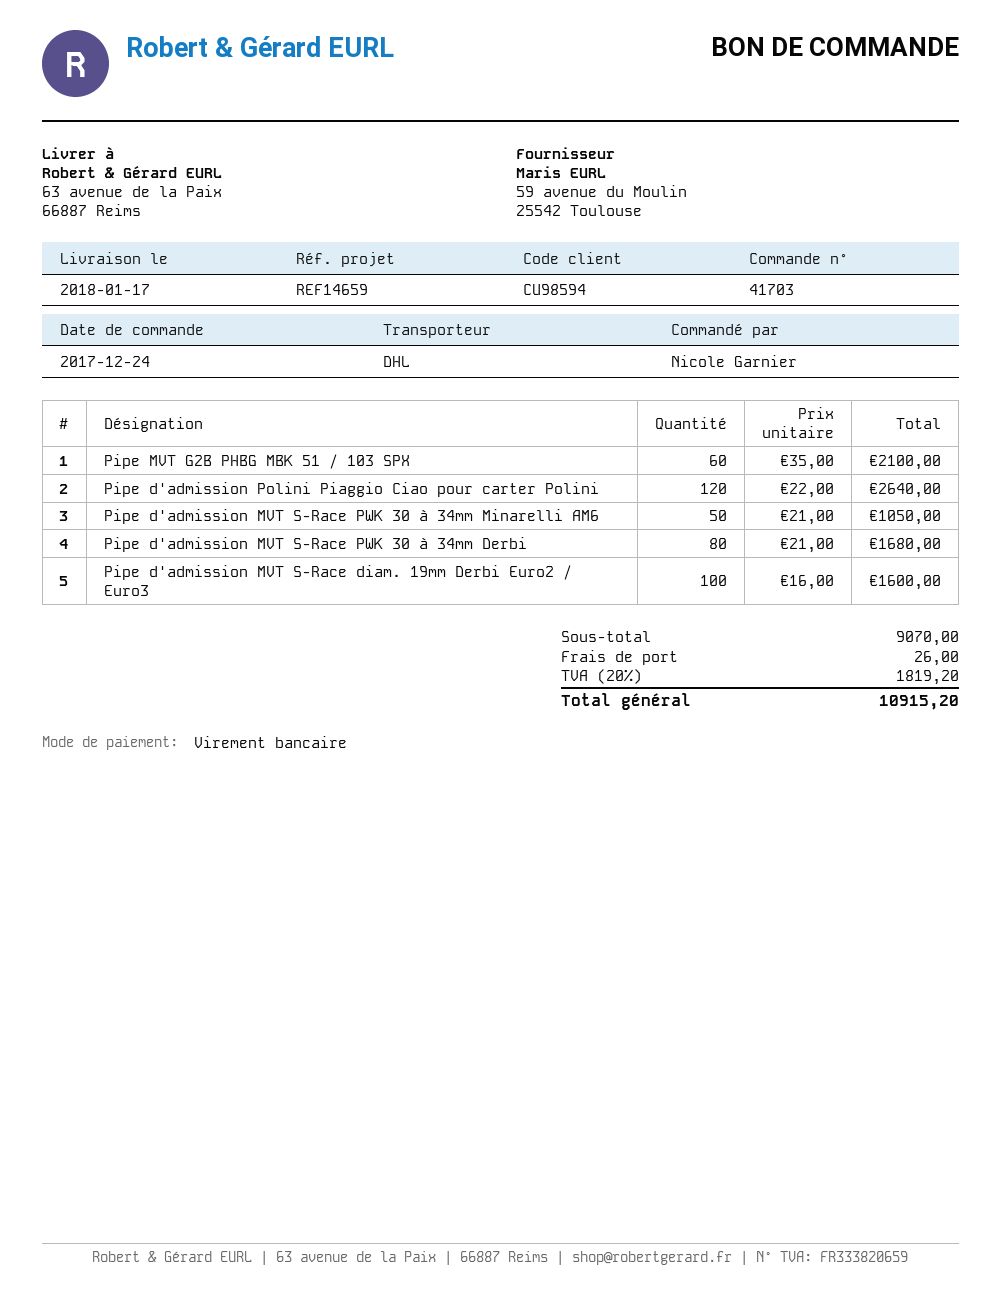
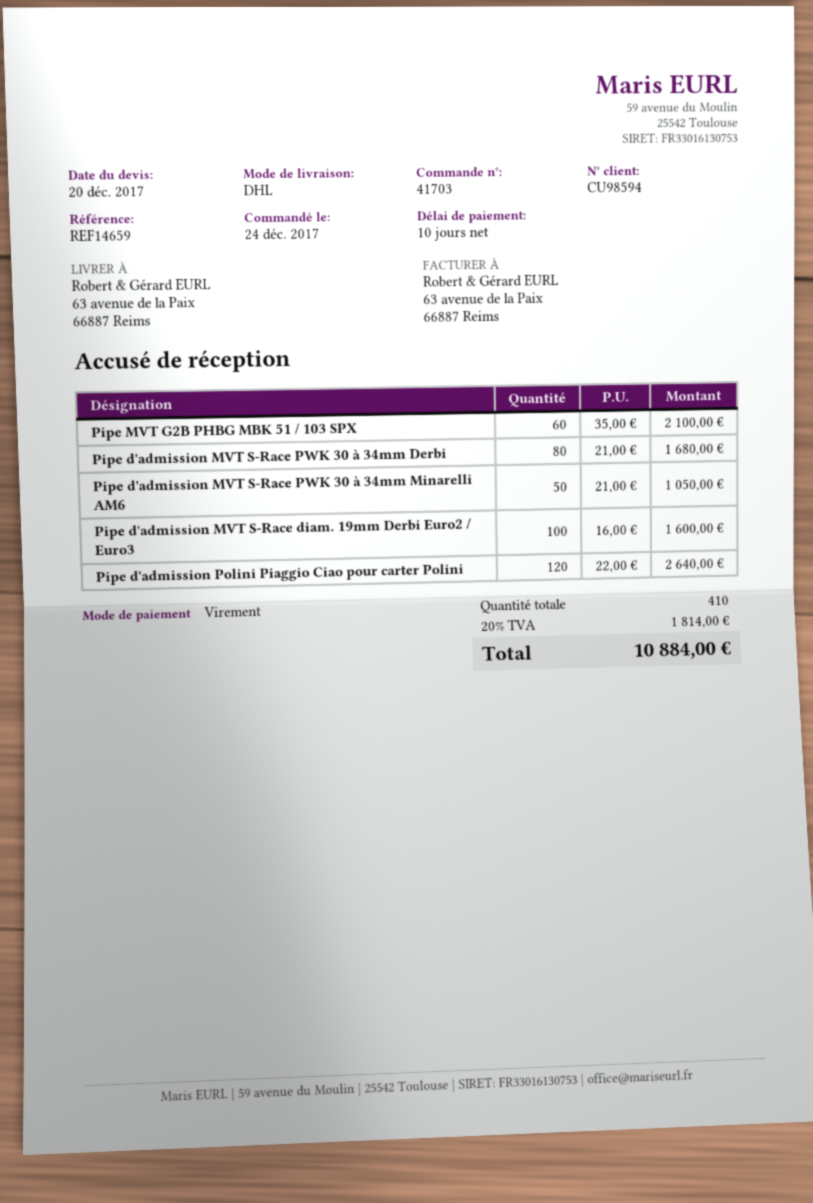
shipping: 26.00 -> none
tax: 20% = 1819.20 -> 20% = 1814.00
total: 10915.20 -> 10884.00

